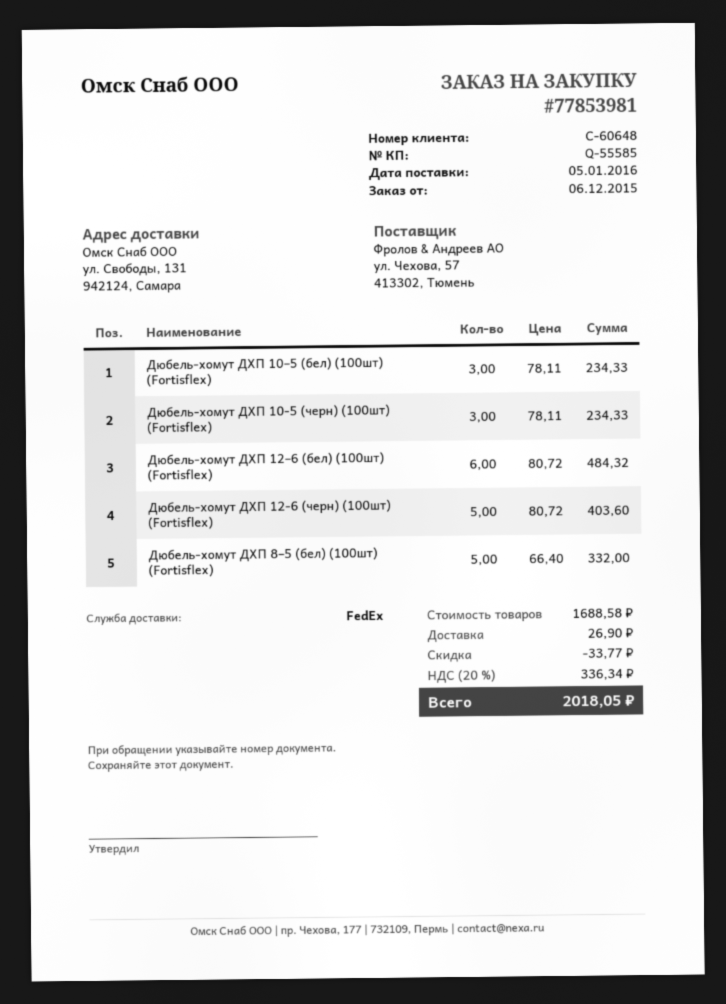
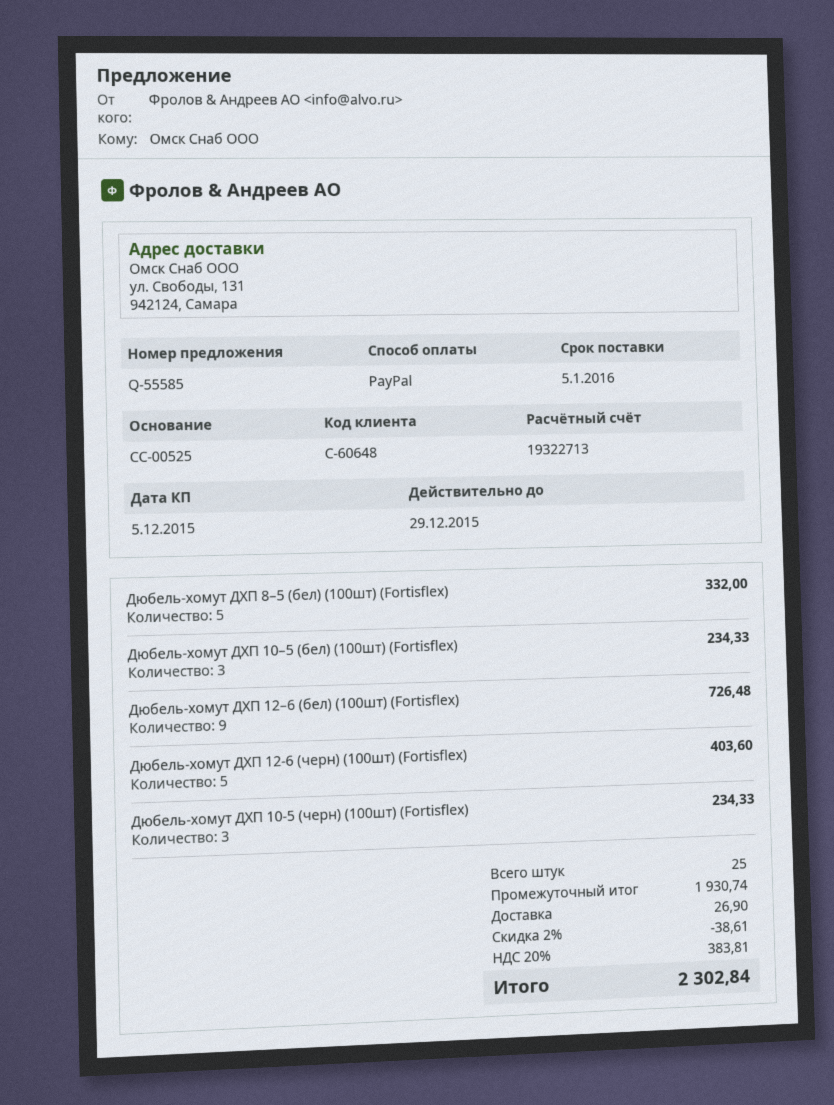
Дюбель-хомут ДХП 12–6 (бел) (100шт) (Fortisflex): 6 for 484.32 -> 9 for 726.48
subtotal: 1688.58 -> 1930.74
discount: 33.77 -> 38.61
tax: 20% = 336.34 -> 20% = 383.81
total: 2018.05 -> 2302.84

